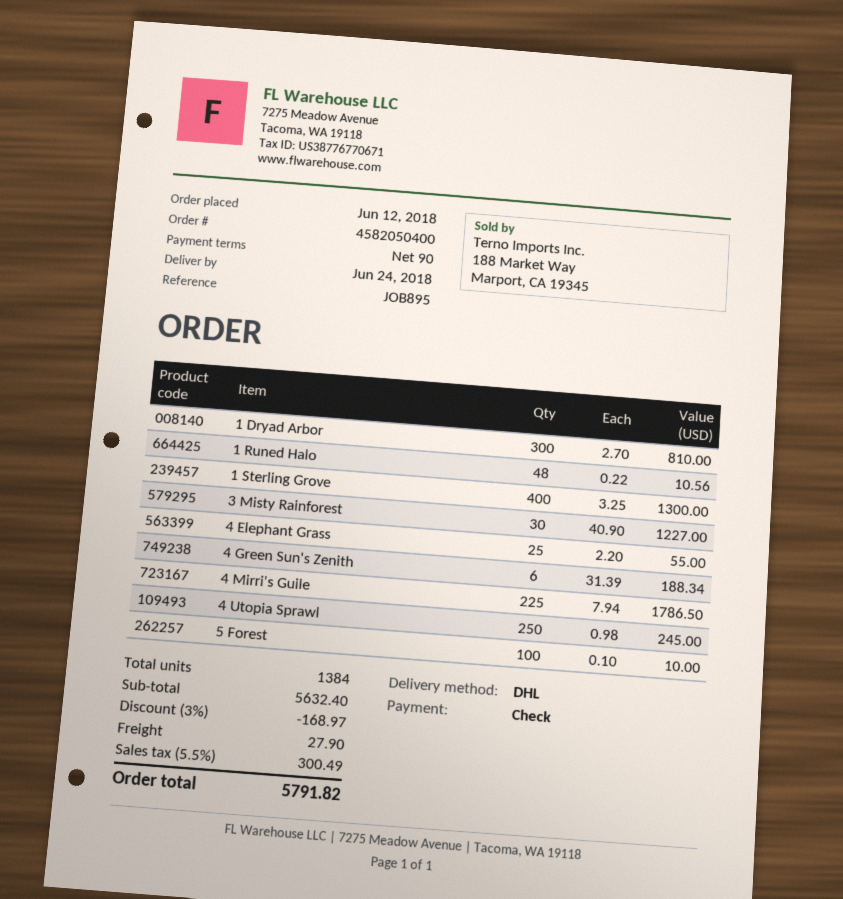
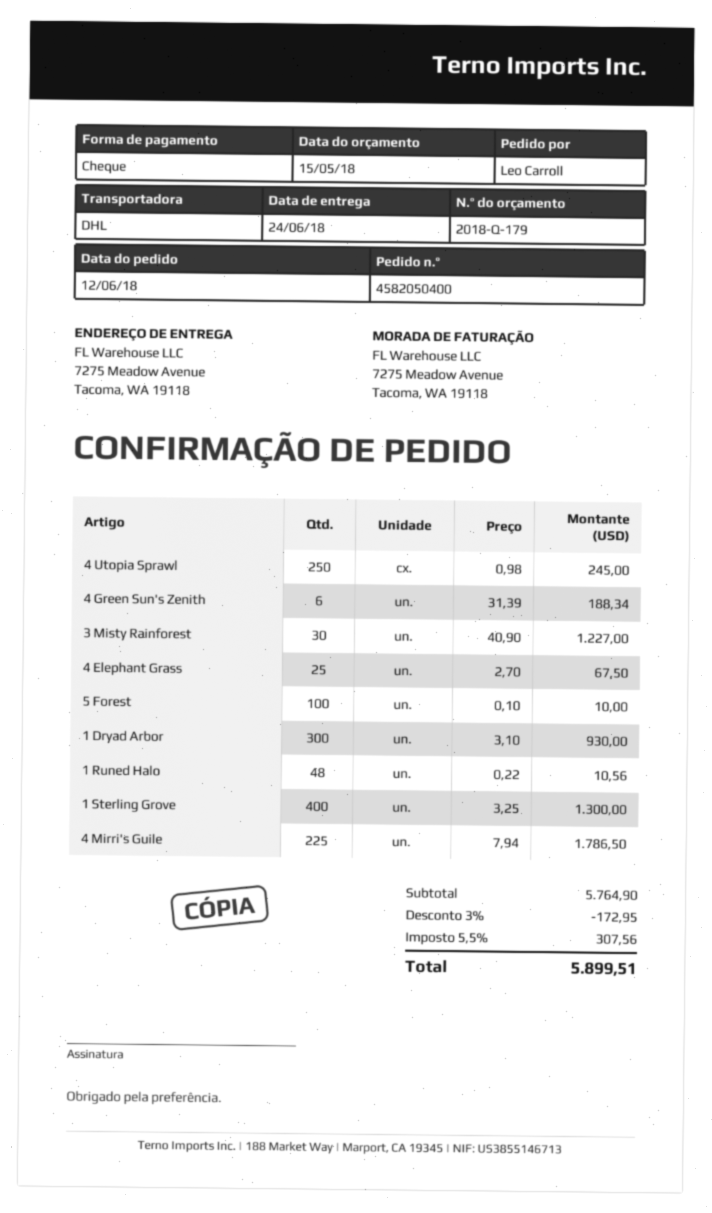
1 Dryad Arbor: 300 x 2.70 = 810.00 -> 300 x 3.10 = 930.00
4 Elephant Grass: 25 x 2.20 = 55.00 -> 25 x 2.70 = 67.50
subtotal: 5632.40 -> 5764.90
discount: 3% = 168.97 -> 3% = 172.95
shipping: 27.90 -> none
tax: 5.5% = 300.49 -> 5.5% = 307.56
total: 5791.82 -> 5899.51

